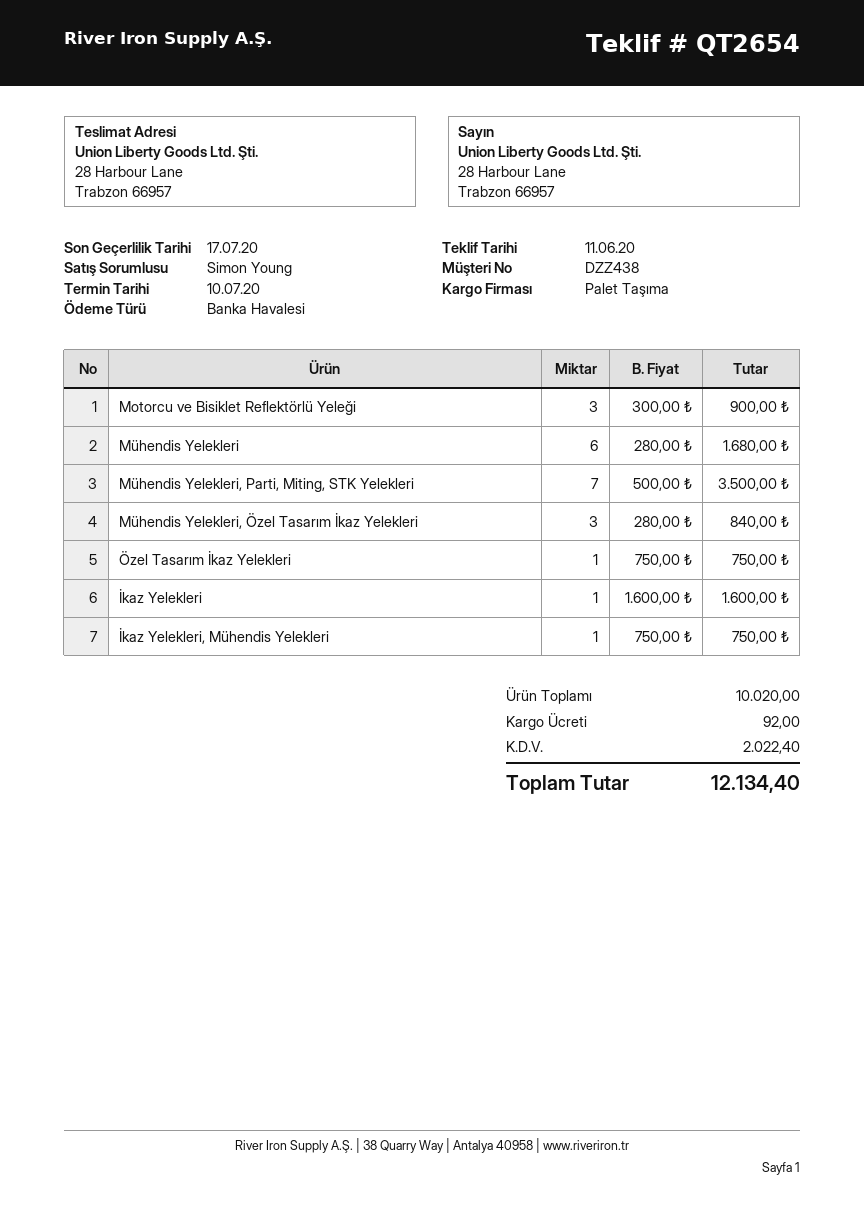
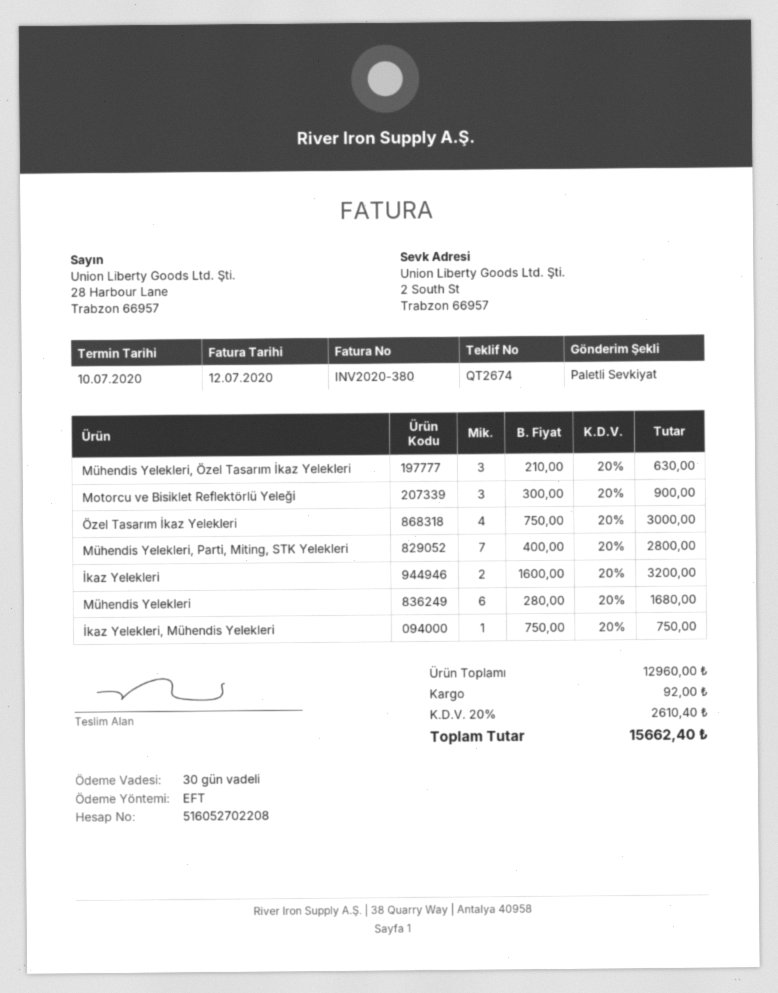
quote number: QT2654 -> QT2674
ship to: 28 Harbour Lane, Trabzon 66957 -> 2 South St, Trabzon 66957
Mühendis Yelekleri, Parti, Miting, STK Yelekleri: 7 x 500.00 = 3500.00 -> 7 x 400.00 = 2800.00
Mühendis Yelekleri, Özel Tasarım İkaz Yelekleri: 3 x 280.00 = 840.00 -> 3 x 210.00 = 630.00
Özel Tasarım İkaz Yelekleri: 1 x 750.00 = 750.00 -> 4 x 750.00 = 3000.00
İkaz Yelekleri: 1 x 1600.00 = 1600.00 -> 2 x 1600.00 = 3200.00
subtotal: 10020.00 -> 12960.00
tax: 2022.40 -> 2610.40
total: 12134.40 -> 15662.40

